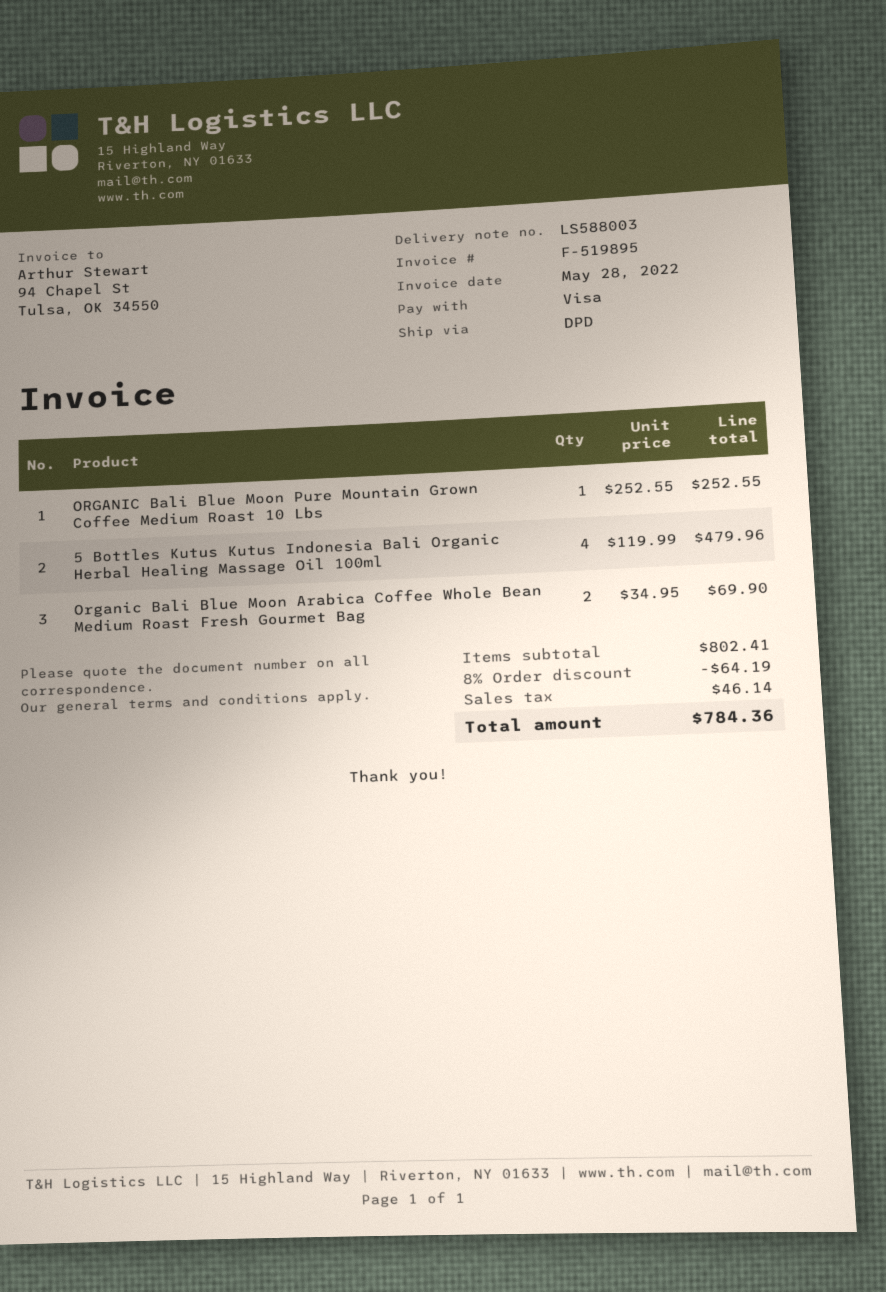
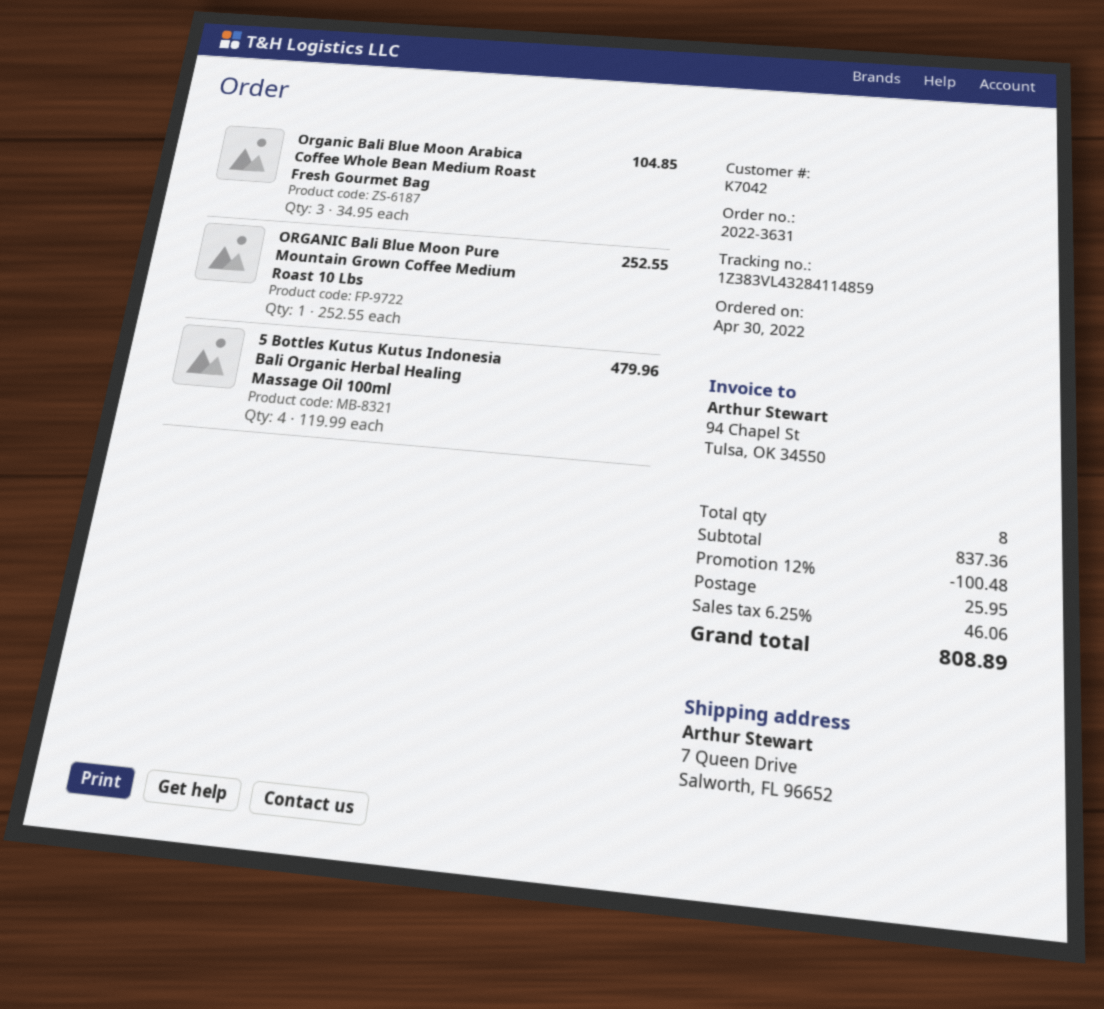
Organic Bali Blue Moon Arabica Coffee Whole Bean Medium Roast Fresh Gourmet Bag: 2 x 34.95 = 69.90 -> 3 x 34.95 = 104.85
subtotal: 802.41 -> 837.36
discount: 8% = 64.19 -> 12% = 100.48
shipping: none -> 25.95
tax: 46.14 -> 46.06
total: 784.36 -> 808.89

